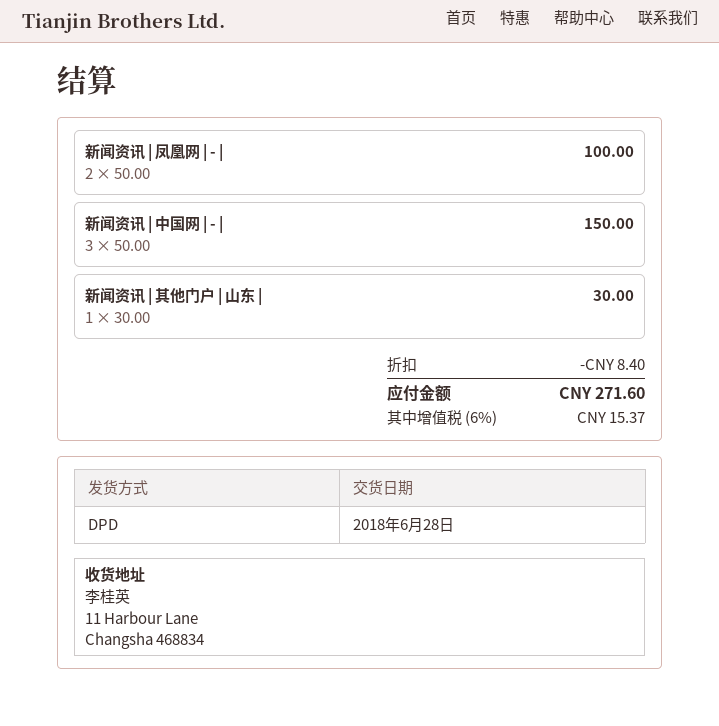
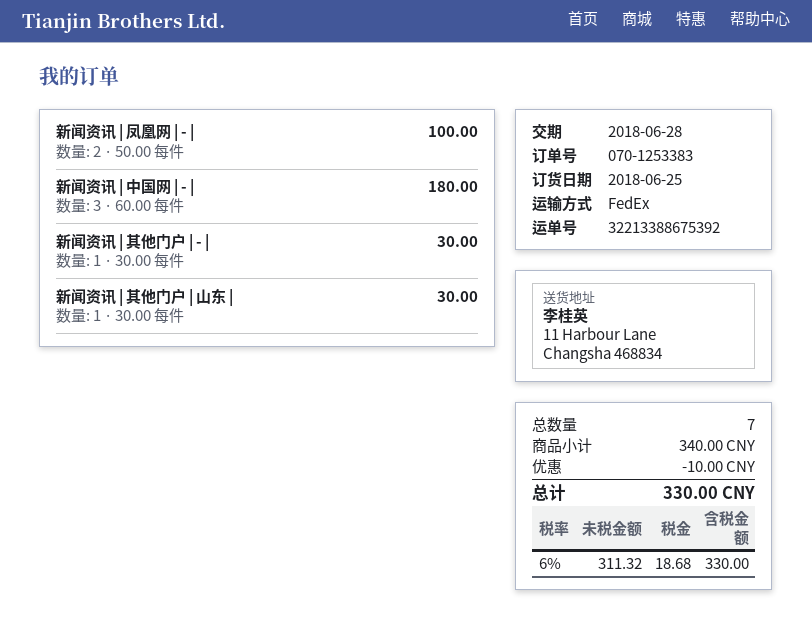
shipping method: DPD -> FedEx
新闻资讯 | 中国网 | - |: 3 x 50.00 = 150.00 -> 3 x 60.00 = 180.00
新闻资讯 | 其他门户 | - |: none -> 1 x 30.00 = 30.00
discount: 8.40 -> 10.00
tax: 6% = 15.37 -> 6% = 18.68
total: 271.60 -> 330.00

